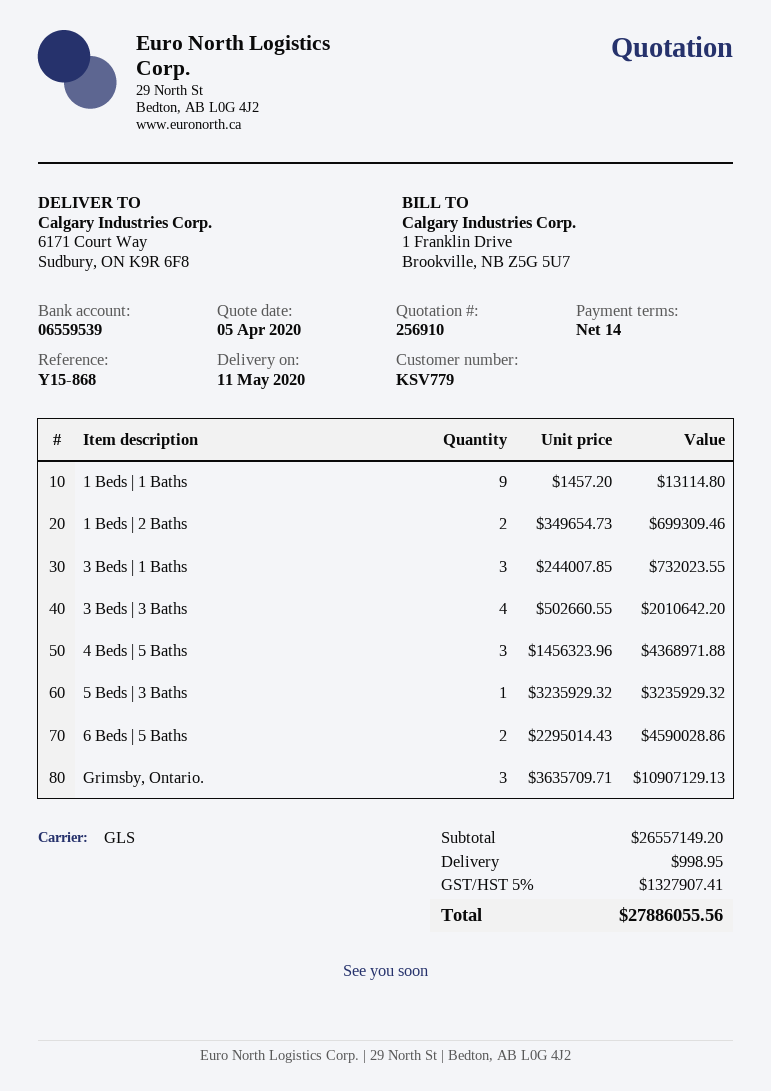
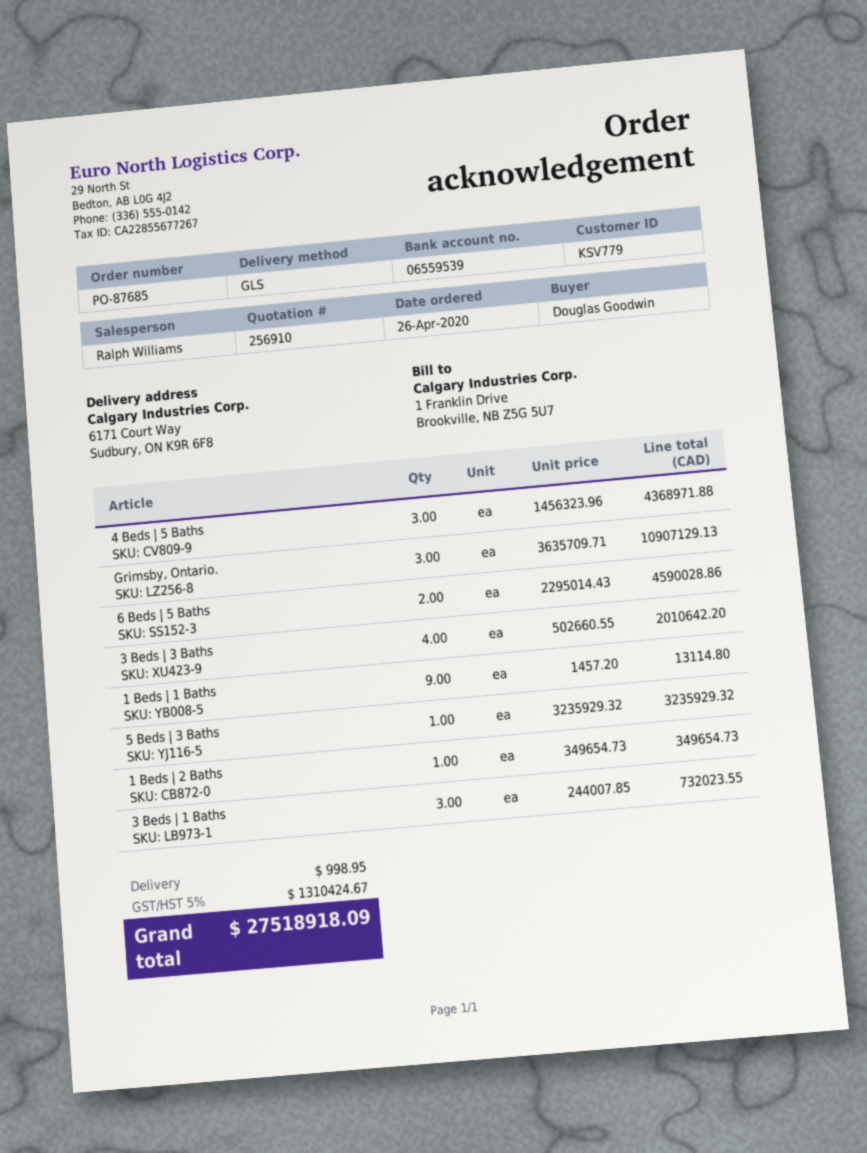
1 Beds | 2 Baths: 2 x 349654.73 = 699309.46 -> 1 x 349654.73 = 349654.73
tax: 5% = 1327907.41 -> 5% = 1310424.67
total: 27886055.56 -> 27518918.09

